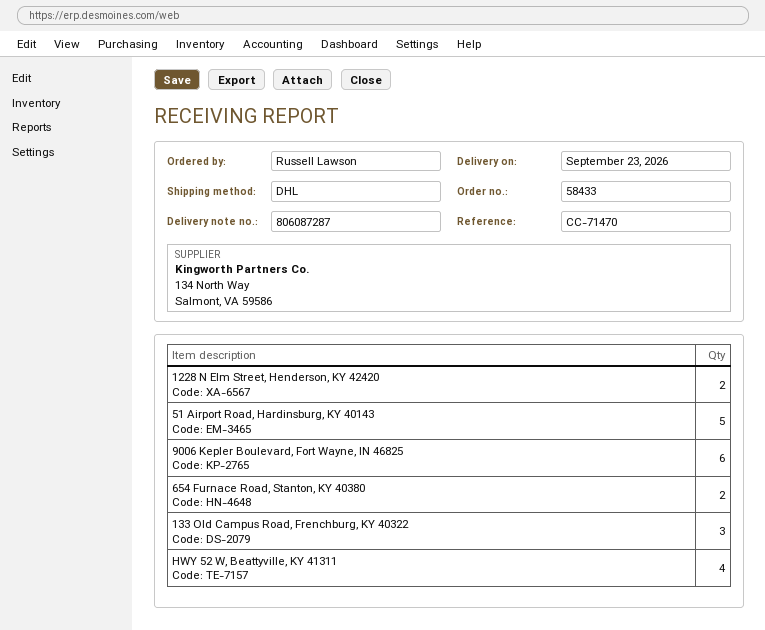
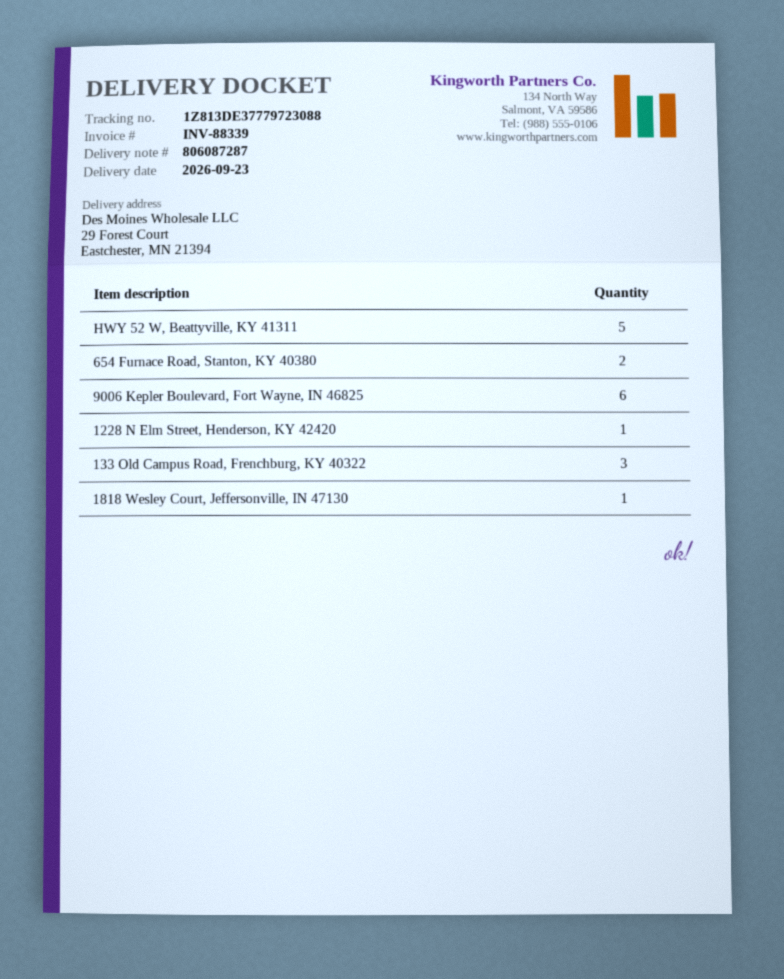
1228 N Elm Street, Henderson, KY 42420: 2 -> 1
51 Airport Road, Hardinsburg, KY 40143: 5 -> none
HWY 52 W, Beattyville, KY 41311: 4 -> 5
1818 Wesley Court, Jeffersonville, IN 47130: none -> 1

